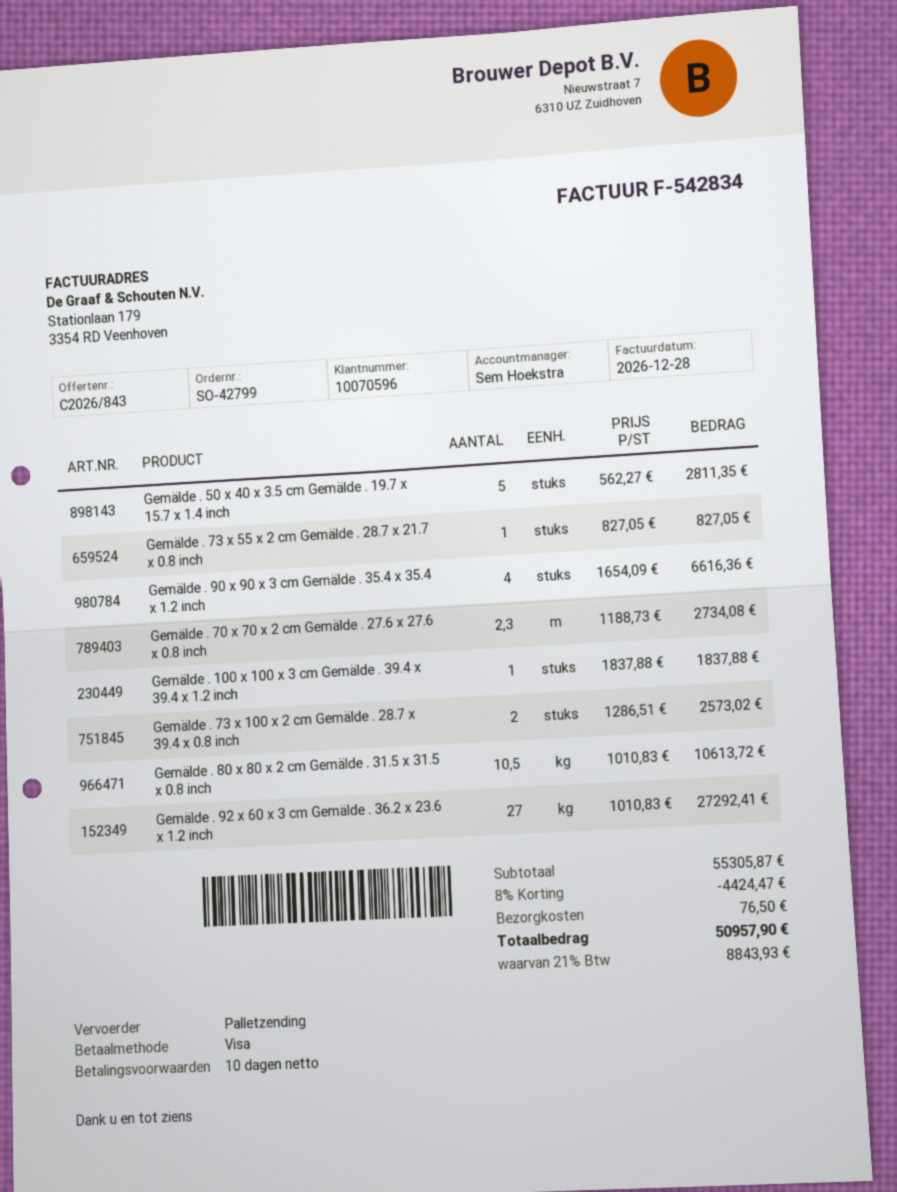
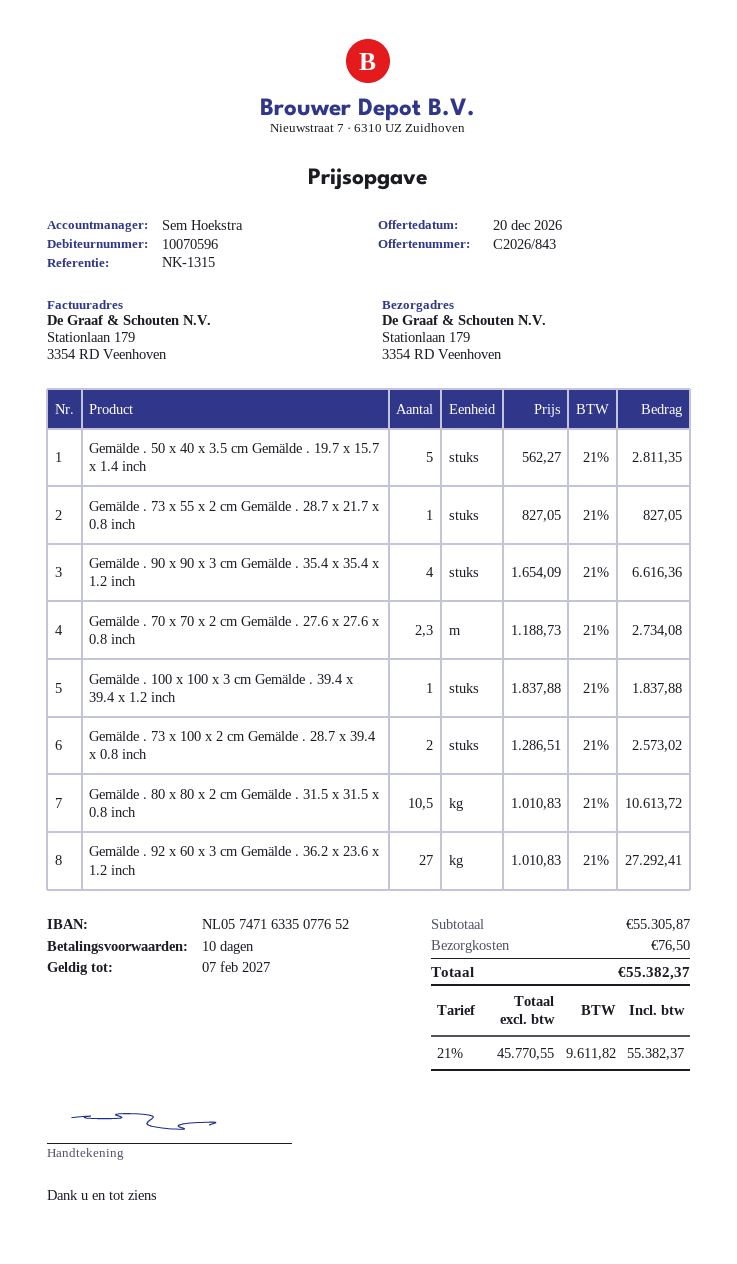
discount: 8% = 4424.47 -> none
tax: 21% = 8843.93 -> 21% = 9611.82
total: 50957.90 -> 55382.37

